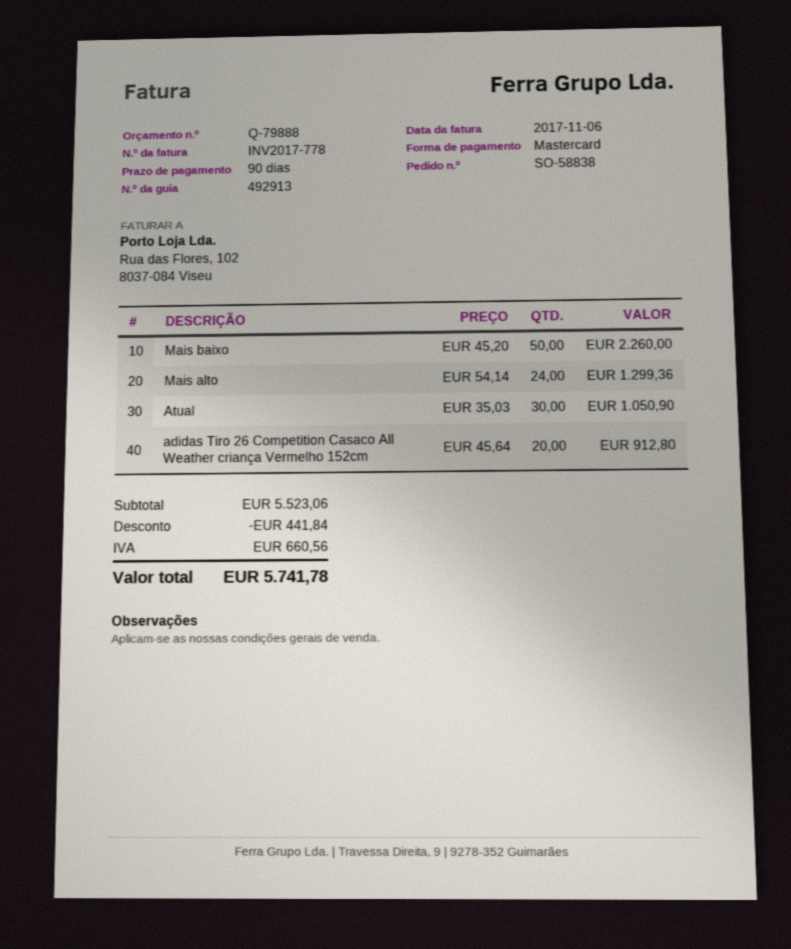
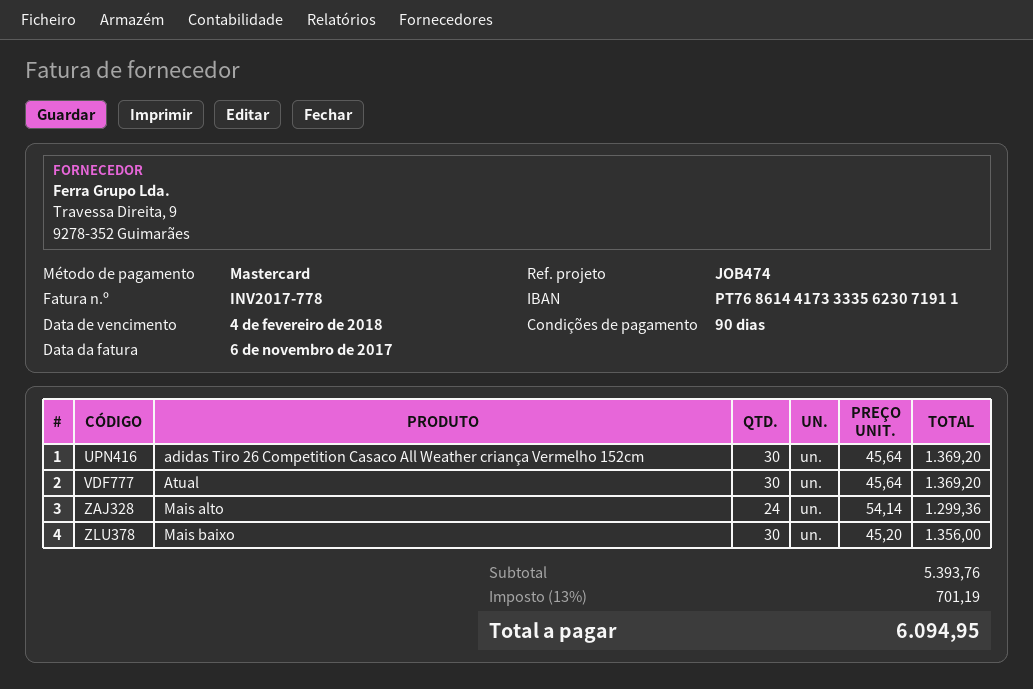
Mais baixo: 50 x 45.20 = 2260.00 -> 30 x 45.20 = 1356.00
Atual: 30 x 35.03 = 1050.90 -> 30 x 45.64 = 1369.20
adidas Tiro 26 Competition Casaco All Weather criança Vermelho 152cm: 20 x 45.64 = 912.80 -> 30 x 45.64 = 1369.20
subtotal: 5523.06 -> 5393.76
discount: 441.84 -> none
tax: 660.56 -> 701.19
total: 5741.78 -> 6094.95

